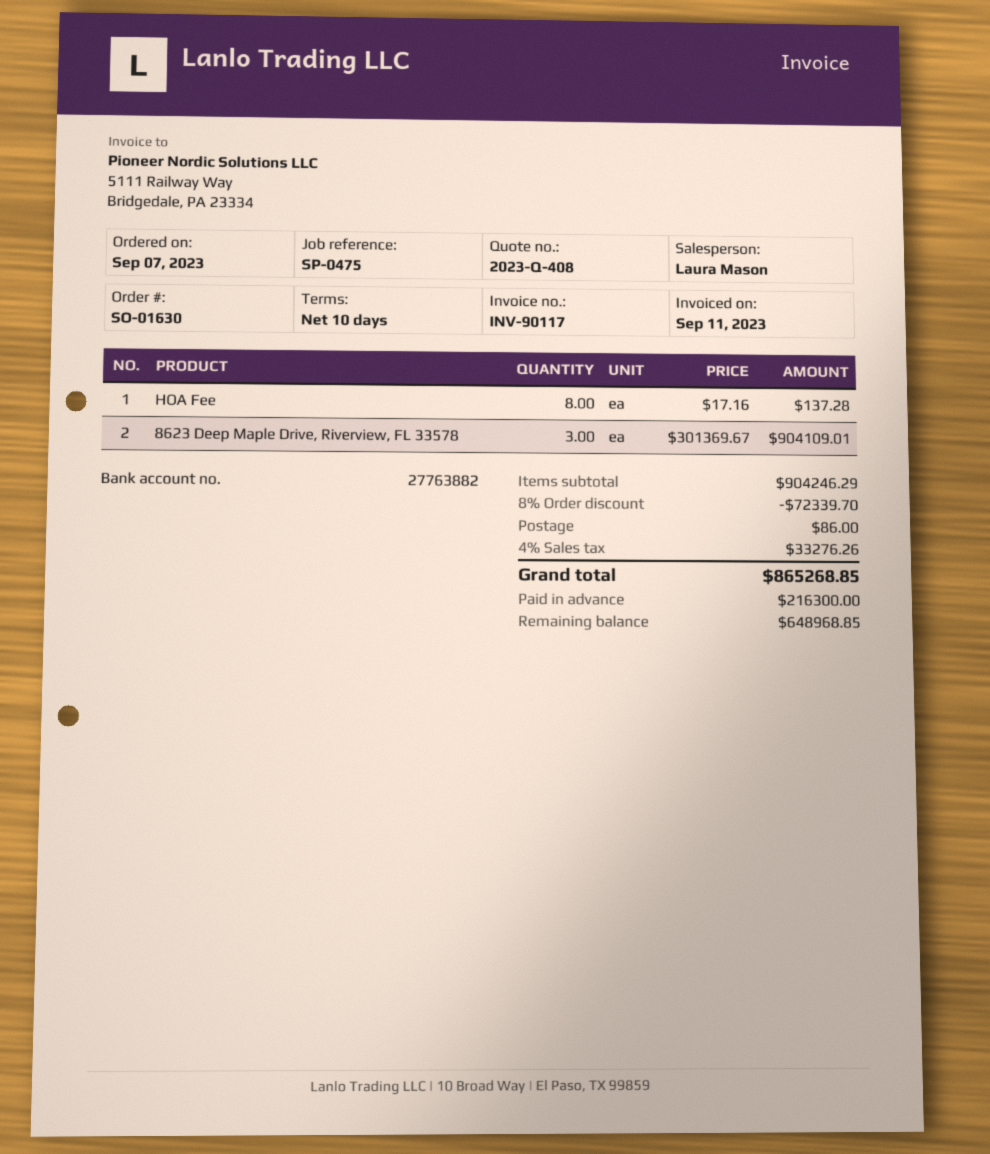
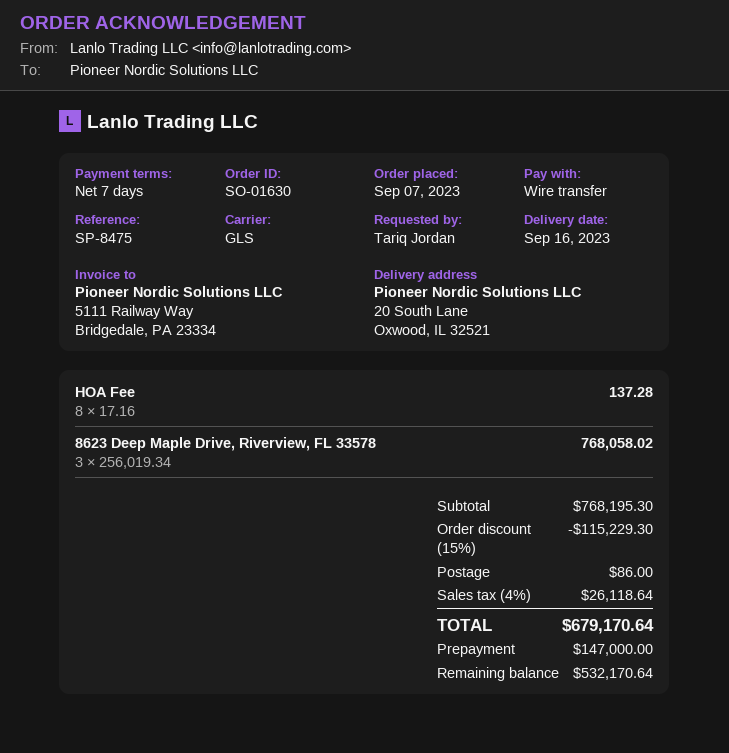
payment terms: 10 days -> 7 days
reference: SP-0475 -> SP-8475
8623 Deep Maple Drive, Riverview, FL 33578: 3 x 301369.67 = 904109.01 -> 3 x 256019.34 = 768058.02
subtotal: 904246.29 -> 768195.30
discount: 8% = 72339.70 -> 15% = 115229.30
tax: 4% = 33276.26 -> 4% = 26118.64
total: 865268.85 -> 679170.64
deposit: 216300.00 -> 147000.00
balance: 648968.85 -> 532170.64

